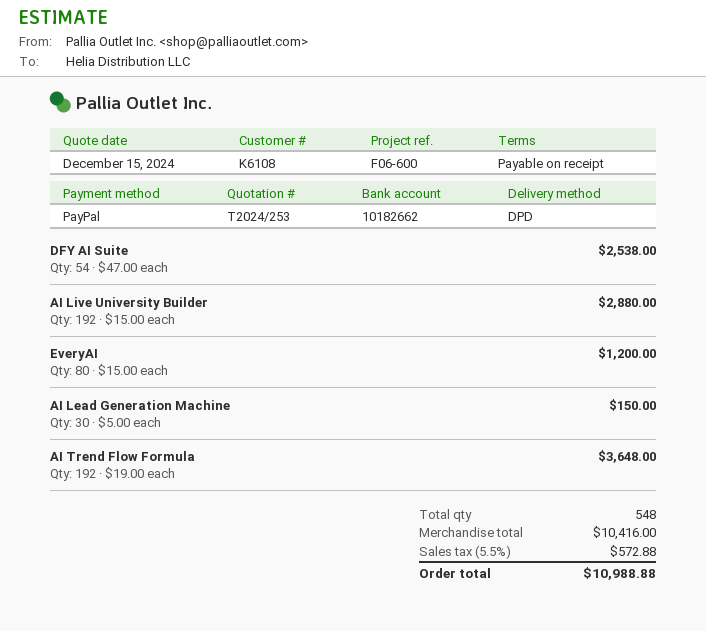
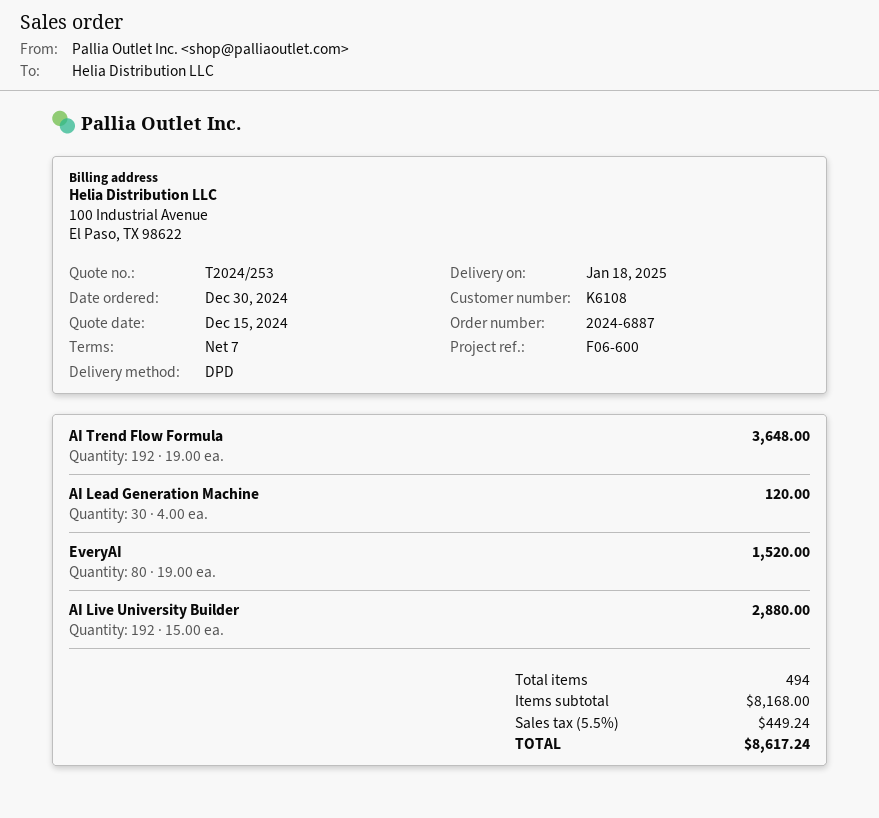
payment terms: on receipt -> 7 days
DFY AI Suite: 54 x 47.00 = 2538.00 -> none
EveryAI: 80 x 15.00 = 1200.00 -> 80 x 19.00 = 1520.00
AI Lead Generation Machine: 30 x 5.00 = 150.00 -> 30 x 4.00 = 120.00
total quantity: 548 -> 494
subtotal: 10416.00 -> 8168.00
tax: 5.5% = 572.88 -> 5.5% = 449.24
total: 10988.88 -> 8617.24

